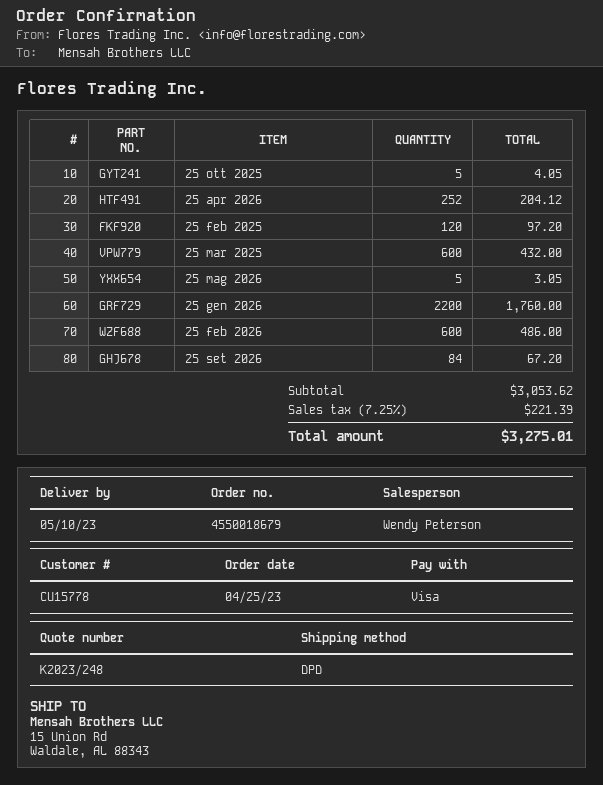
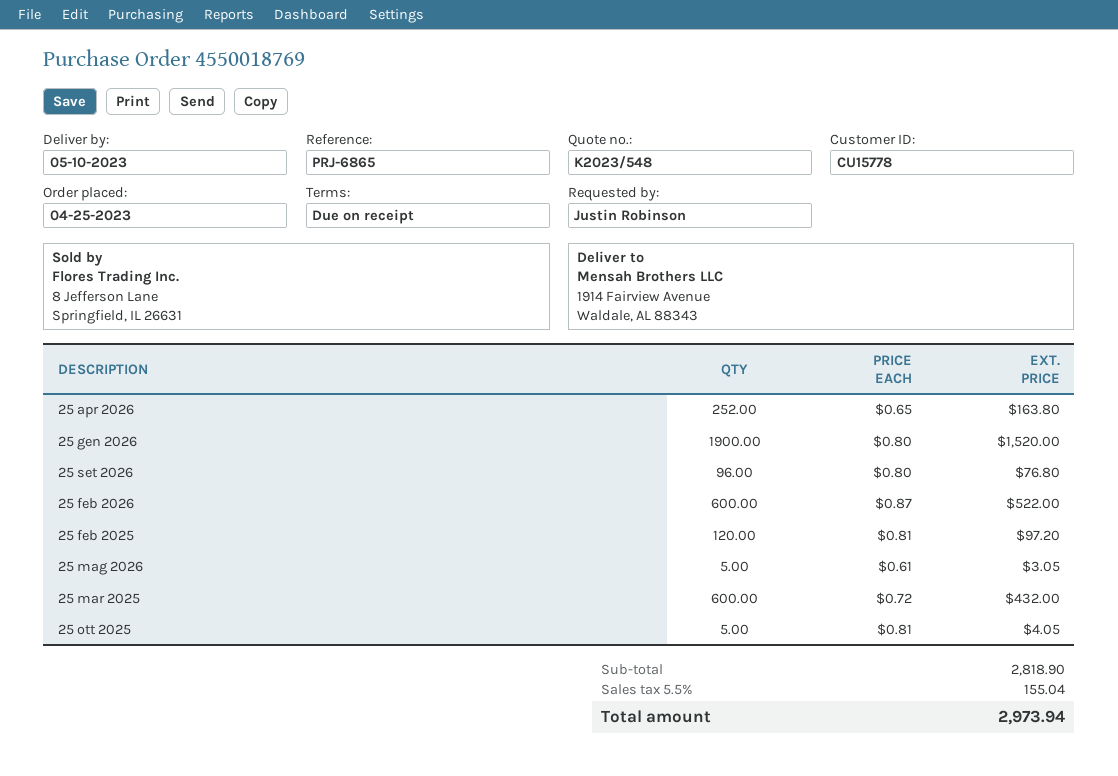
quote number: K2023/248 -> K2023/548
order number: 4550018679 -> 4550018769
ship to: 15 Union Rd, Waldale, AL 88343 -> 1914 Fairview Avenue, Waldale, AL 88343
25 apr 2026: 252 for 204.12 -> 252 for 163.80
25 gen 2026: 2200 for 1760.00 -> 1900 for 1520.00
25 feb 2026: 600 for 486.00 -> 600 for 522.00
25 set 2026: 84 for 67.20 -> 96 for 76.80
subtotal: 3053.62 -> 2818.90
tax: 7.25% = 221.39 -> 5.5% = 155.04
total: 3275.01 -> 2973.94

